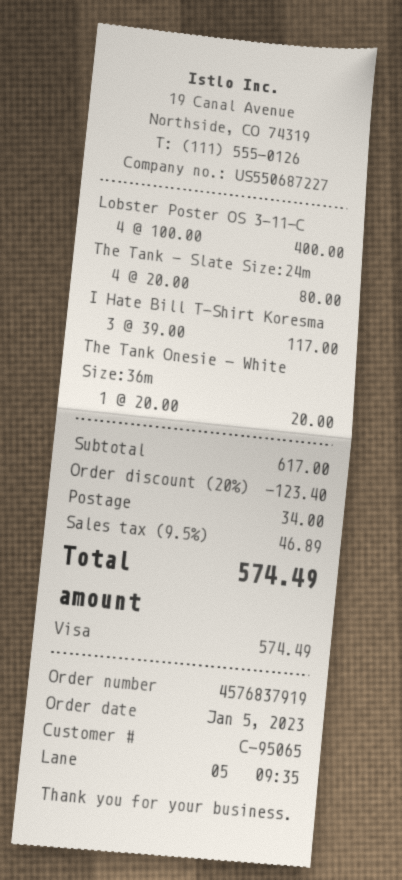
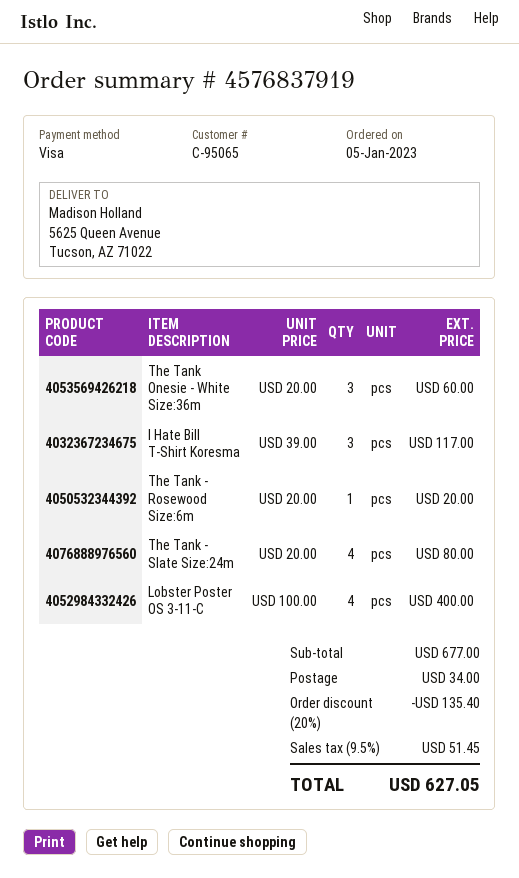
The Tank Onesie - White Size:36m: 1 x 20.00 = 20.00 -> 3 x 20.00 = 60.00
The Tank - Rosewood Size:6m: none -> 1 x 20.00 = 20.00
subtotal: 617.00 -> 677.00
discount: 20% = 123.40 -> 20% = 135.40
tax: 9.5% = 46.89 -> 9.5% = 51.45
total: 574.49 -> 627.05

